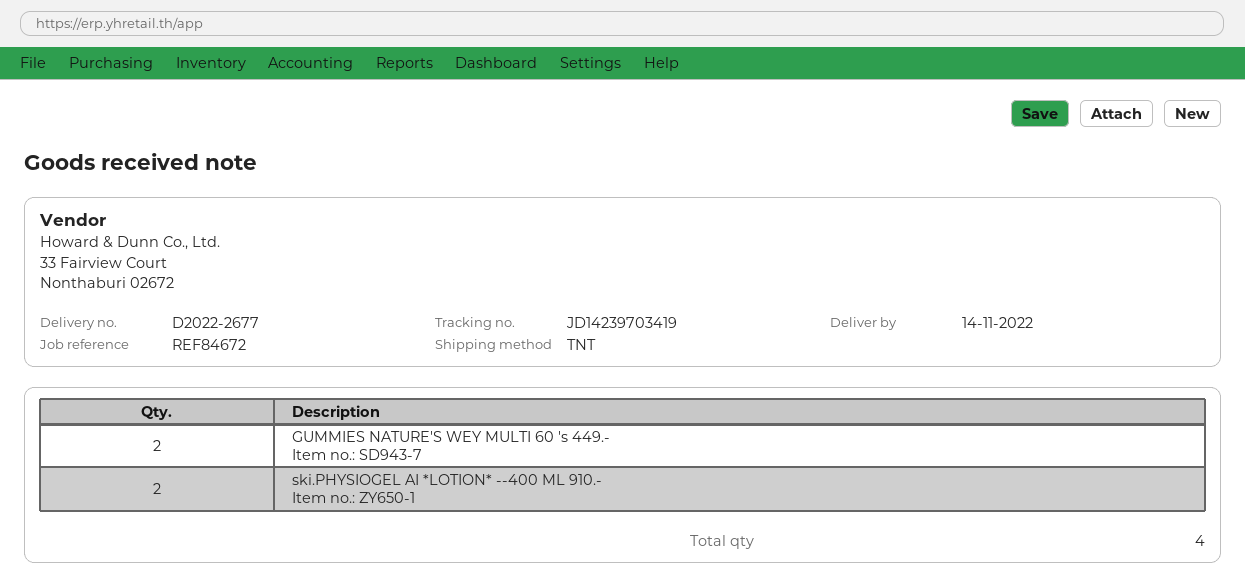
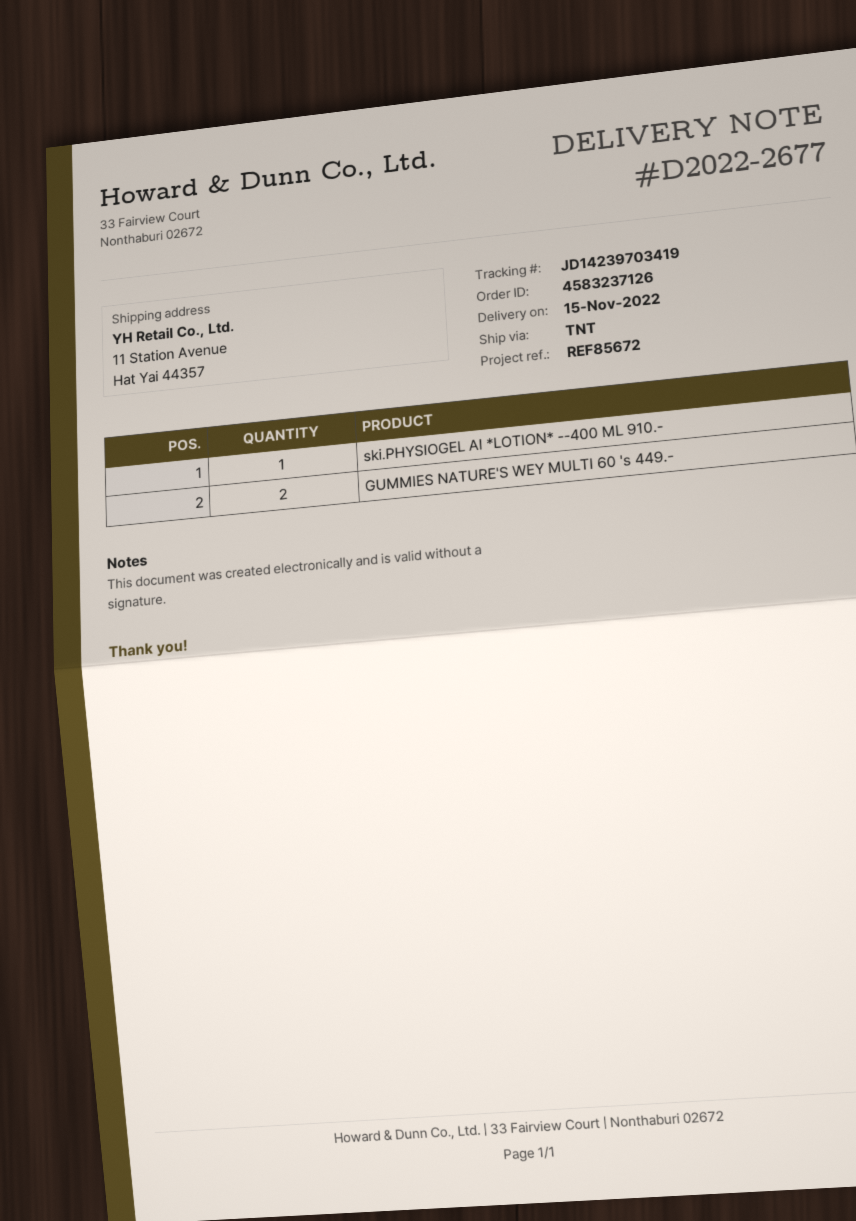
delivery date: 2022-11-14 -> 2022-11-15
reference: REF84672 -> REF85672
ski.PHYSIOGEL AI *LOTION* --400 ML 910.-: 2 -> 1

